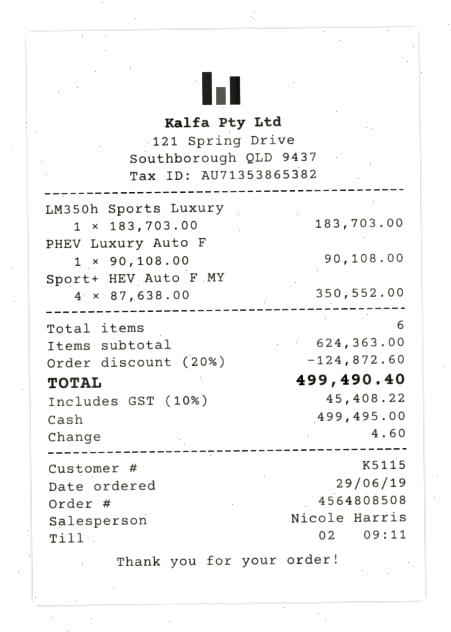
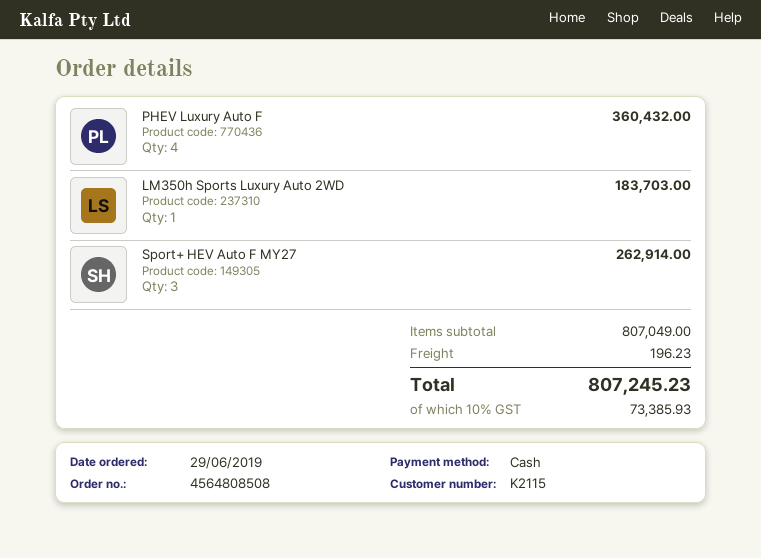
customer number: K5115 -> K2115
PHEV Luxury Auto F: 1 for 90108.00 -> 4 for 360432.00
Sport+ HEV Auto F MY: 4 for 350552.00 -> 3 for 262914.00
subtotal: 624363.00 -> 807049.00
discount: 20% = 124872.60 -> none
shipping: none -> 196.23
tax: 10% = 45408.22 -> 10% = 73385.93
total: 499490.40 -> 807245.23

